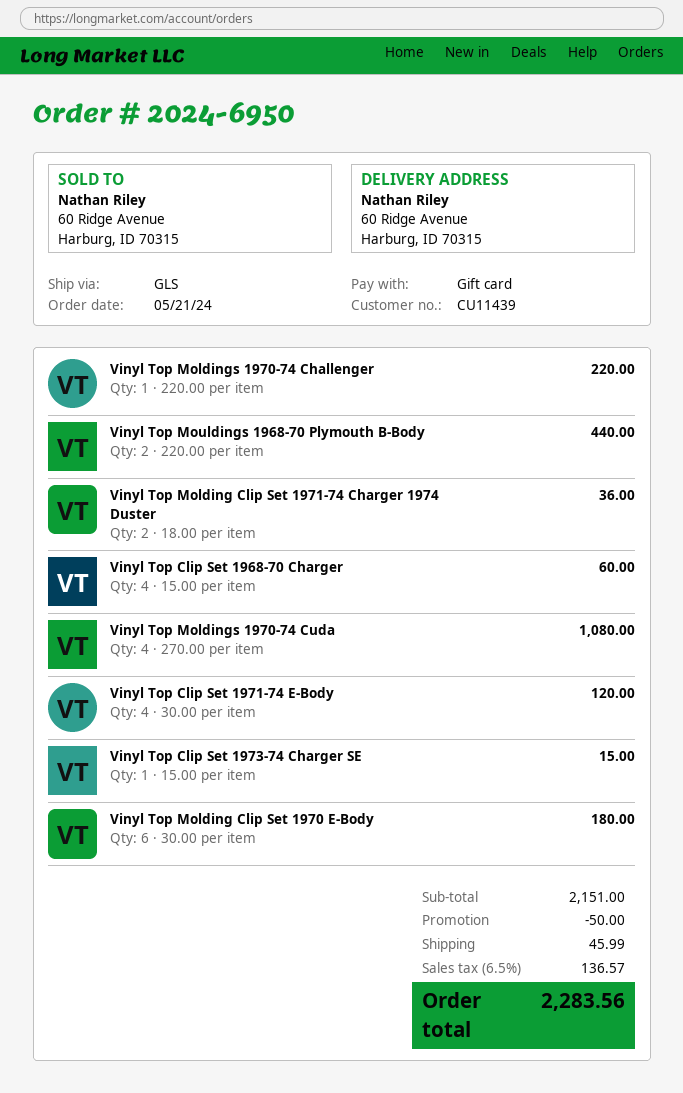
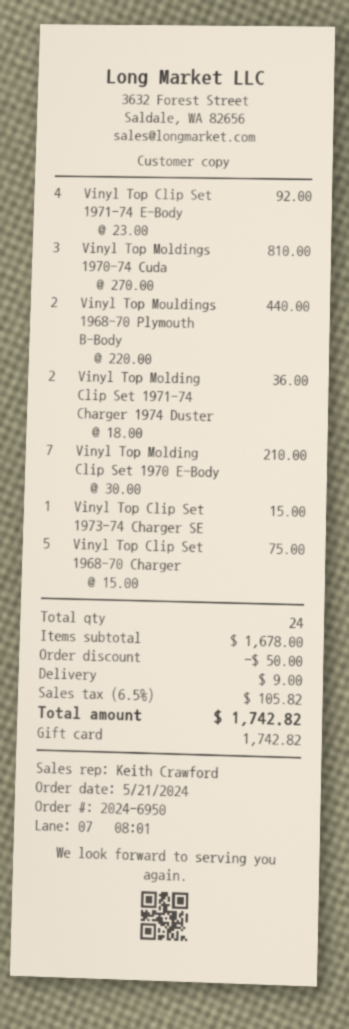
Vinyl Top Moldings 1970-74 Challenger: 1 x 220.00 = 220.00 -> none
Vinyl Top Clip Set 1968-70 Charger: 4 x 15.00 = 60.00 -> 5 x 15.00 = 75.00
Vinyl Top Moldings 1970-74 Cuda: 4 x 270.00 = 1080.00 -> 3 x 270.00 = 810.00
Vinyl Top Clip Set 1971-74 E-Body: 4 x 30.00 = 120.00 -> 4 x 23.00 = 92.00
Vinyl Top Molding Clip Set 1970 E-Body: 6 x 30.00 = 180.00 -> 7 x 30.00 = 210.00
subtotal: 2151.00 -> 1678.00
shipping: 45.99 -> 9.00
tax: 6.5% = 136.57 -> 6.5% = 105.82
total: 2283.56 -> 1742.82

